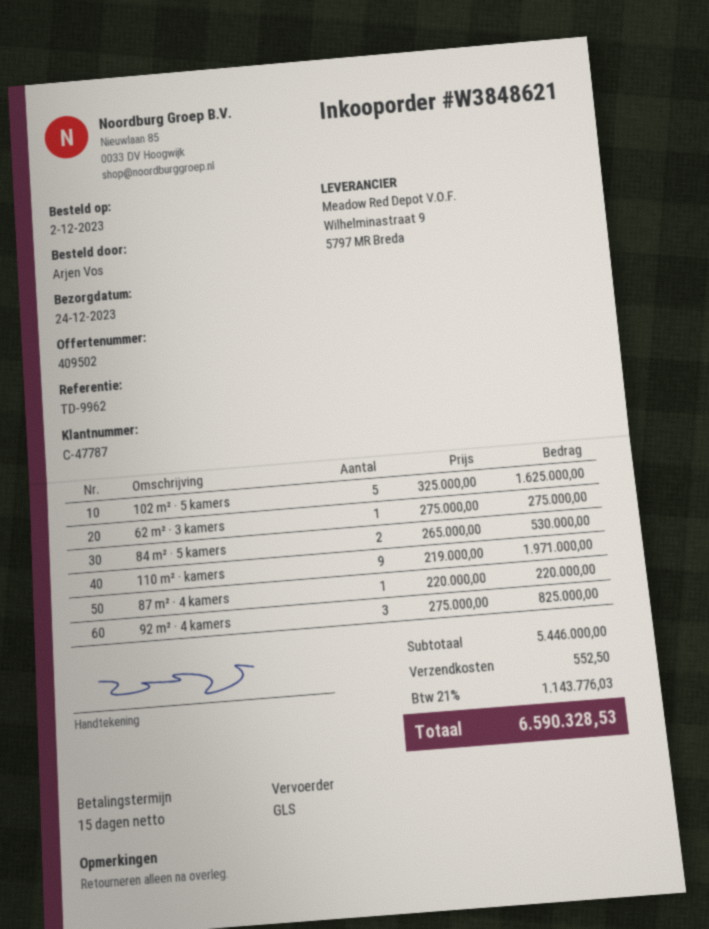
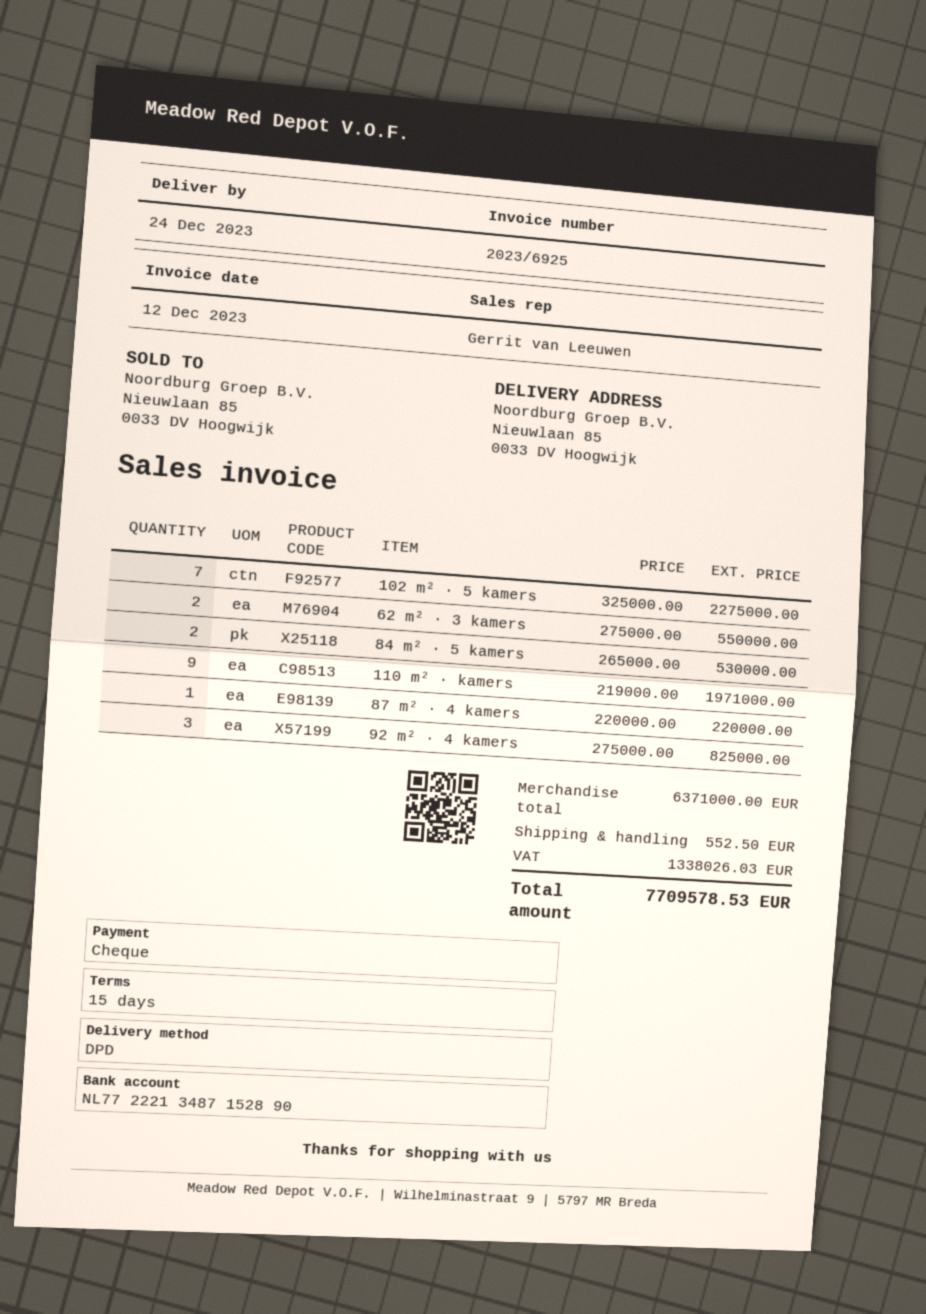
shipping method: GLS -> DPD
102 m² · 5 kamers: 5 x 325000.00 = 1625000.00 -> 7 x 325000.00 = 2275000.00
62 m² · 3 kamers: 1 x 275000.00 = 275000.00 -> 2 x 275000.00 = 550000.00
subtotal: 5446000.00 -> 6371000.00
tax: 1143776.03 -> 1338026.03
total: 6590328.53 -> 7709578.53

